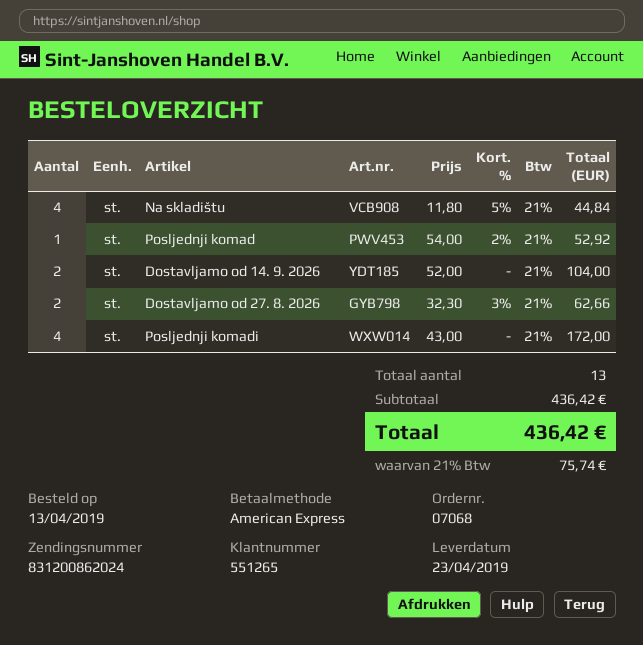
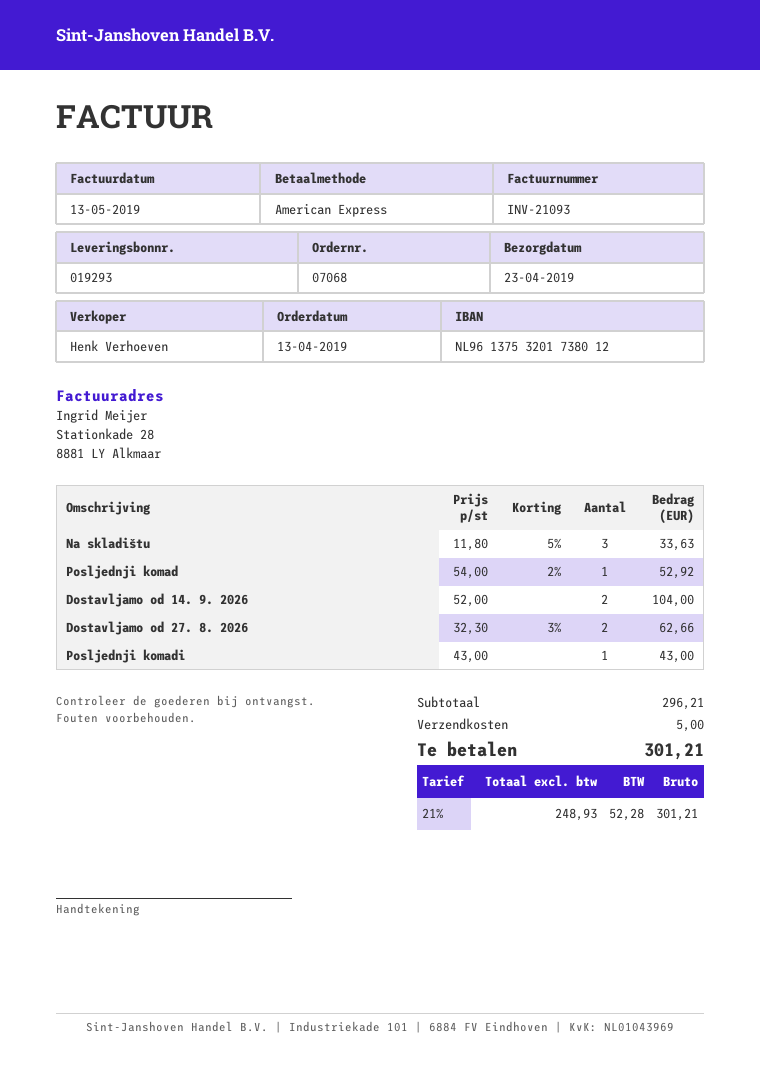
Na skladištu: 4 x 11.80 - 5% = 44.84 -> 3 x 11.80 - 5% = 33.63
Posljednji komadi: 4 x 43.00 = 172.00 -> 1 x 43.00 = 43.00
subtotal: 436.42 -> 296.21
shipping: none -> 5.00
tax: 21% = 75.74 -> 21% = 52.28
total: 436.42 -> 301.21

